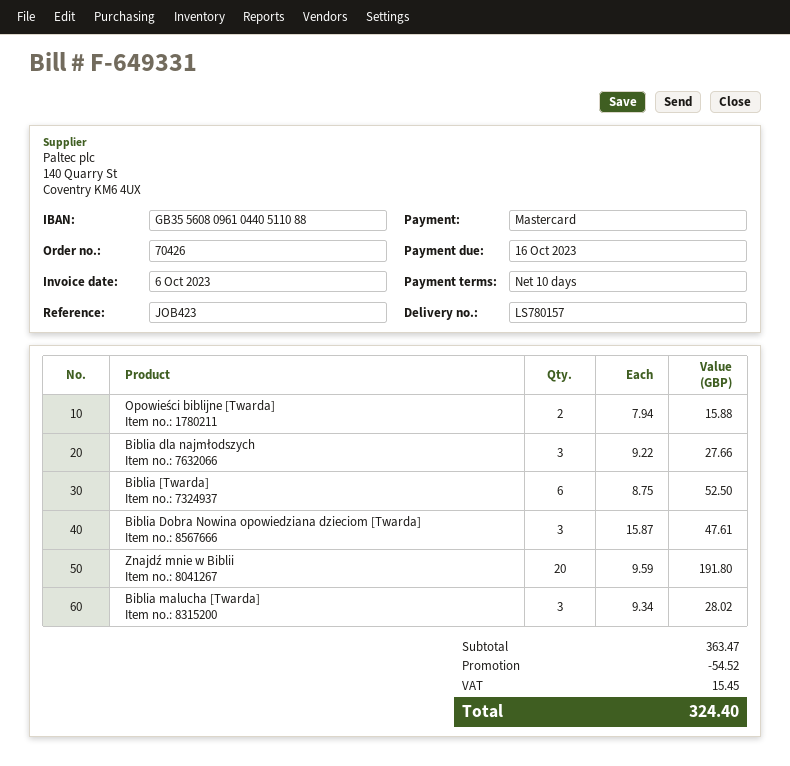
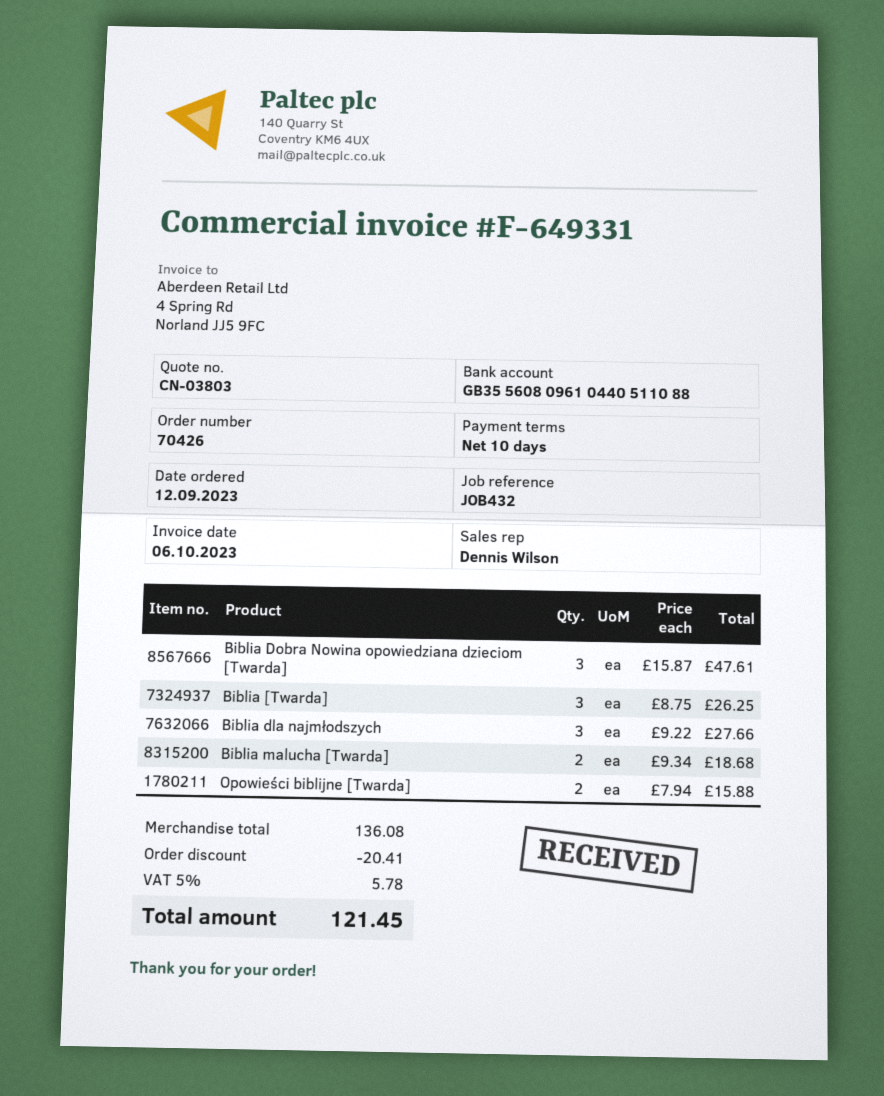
reference: JOB423 -> JOB432
Biblia [Twarda]: 6 x 8.75 = 52.50 -> 3 x 8.75 = 26.25
Znajdź mnie w Biblii: 20 x 9.59 = 191.80 -> none
Biblia malucha [Twarda]: 3 x 9.34 = 28.02 -> 2 x 9.34 = 18.68
subtotal: 363.47 -> 136.08
discount: 54.52 -> 20.41
tax: 15.45 -> 5.78
total: 324.40 -> 121.45

